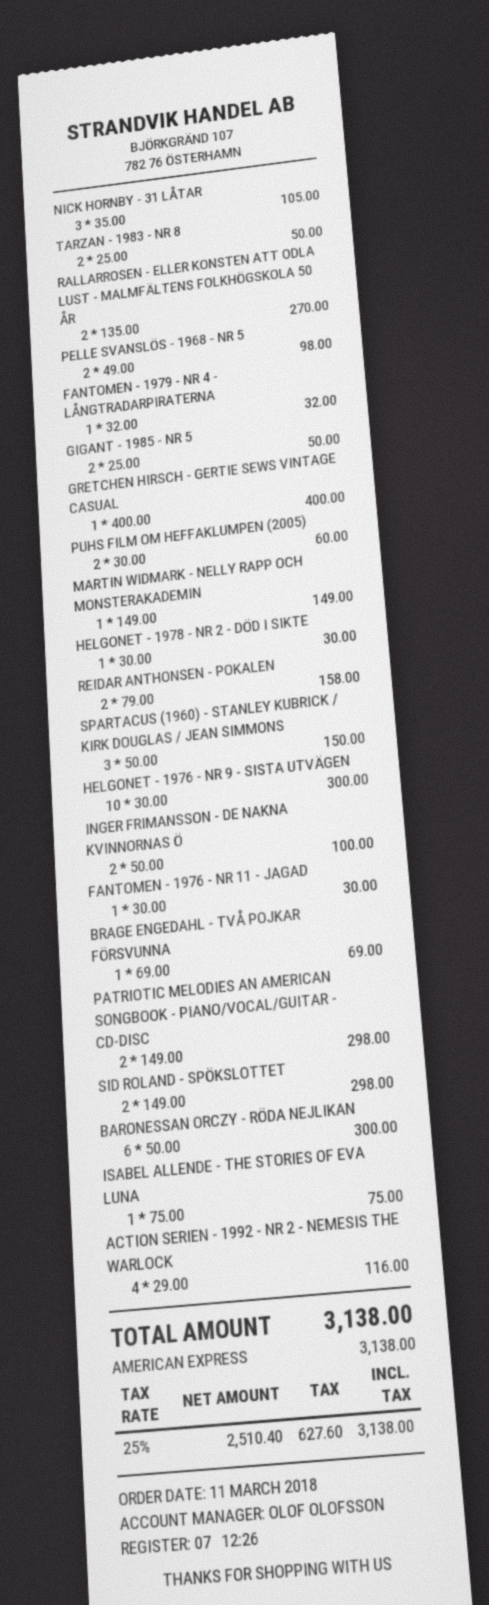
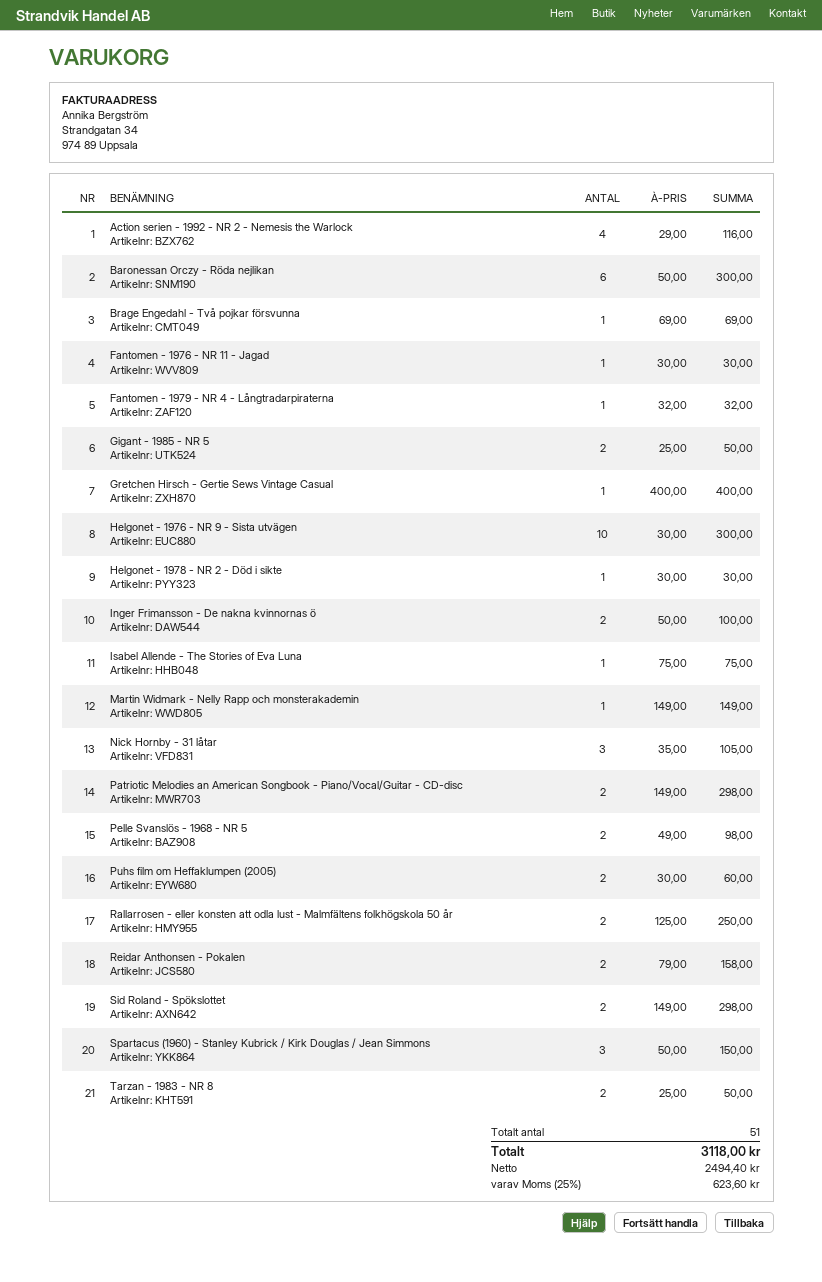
RALLARROSEN - ELLER KONSTEN ATT ODLA LUST - MALMFÄLTENS FOLKHÖGSKOLA 50 ÅR: 2 x 135.00 = 270.00 -> 2 x 125.00 = 250.00
net: 2510.40 -> 2494.40
tax: 25% = 627.60 -> 25% = 623.60
total: 3138.00 -> 3118.00

